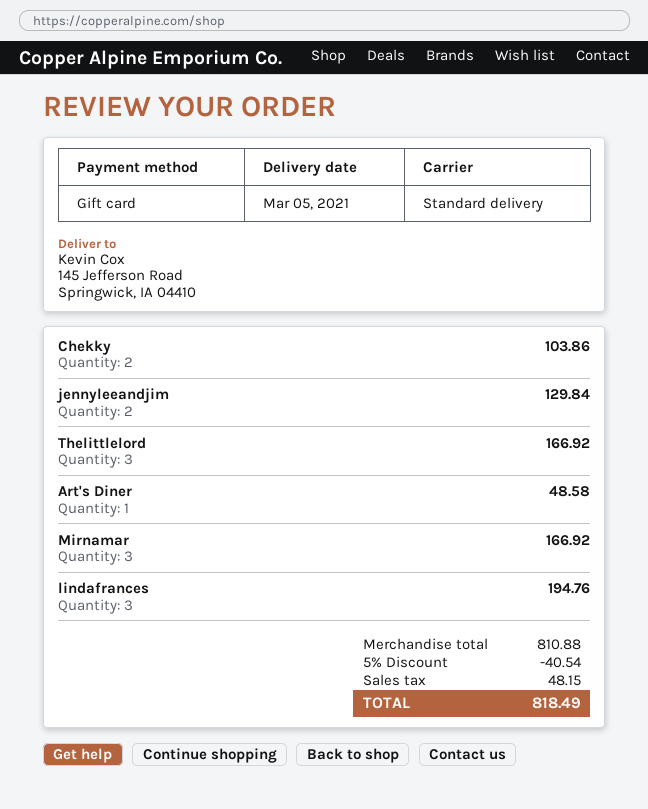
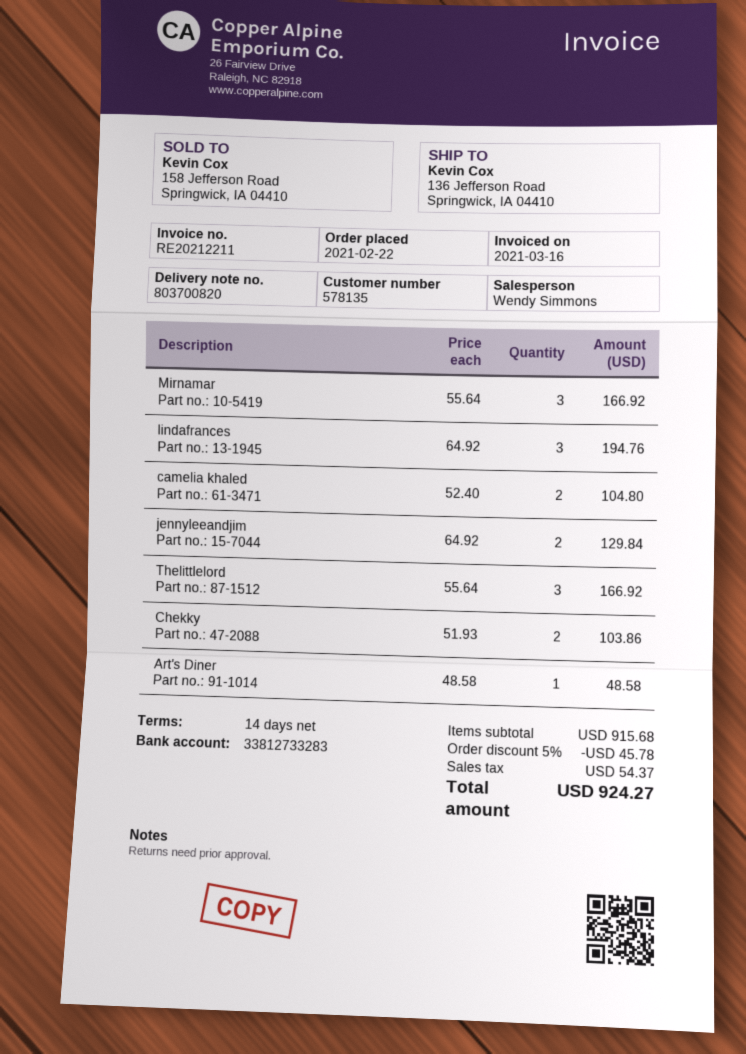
ship to: 145 Jefferson Road, Springwick, IA 04410 -> 136 Jefferson Road, Springwick, IA 04410
camelia khaled: none -> 2 for 104.80
subtotal: 810.88 -> 915.68
discount: 5% = 40.54 -> 5% = 45.78
tax: 48.15 -> 54.37
total: 818.49 -> 924.27

